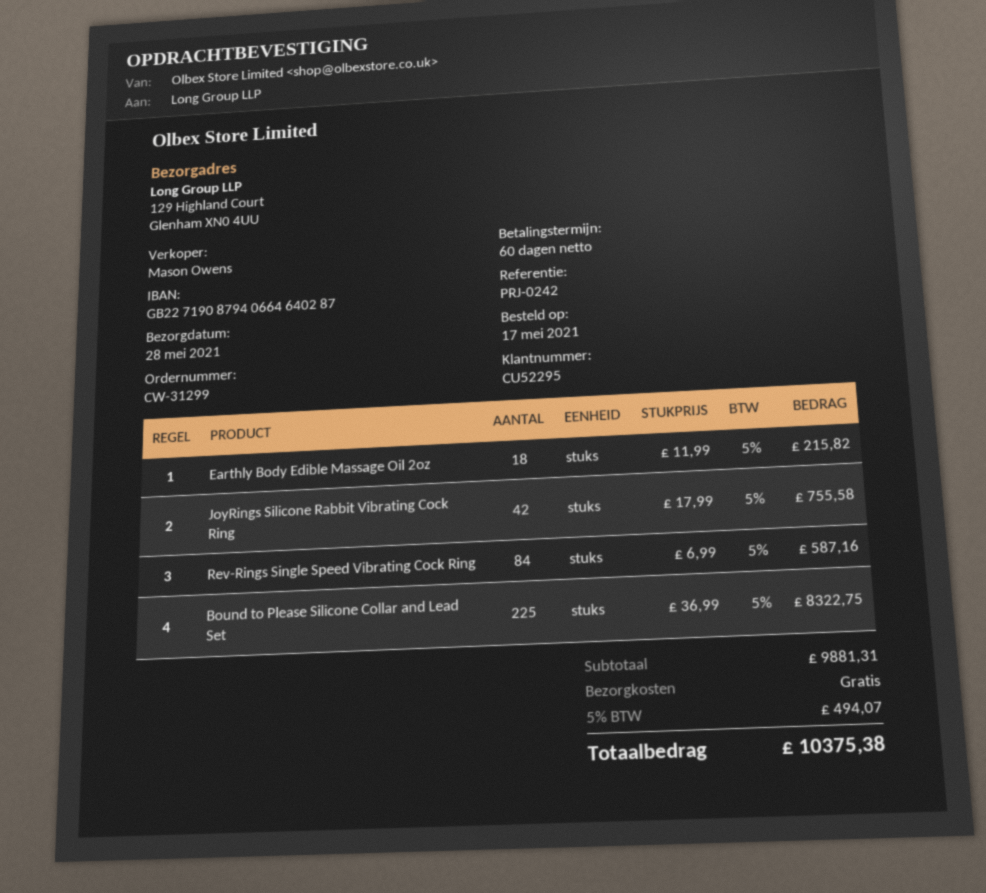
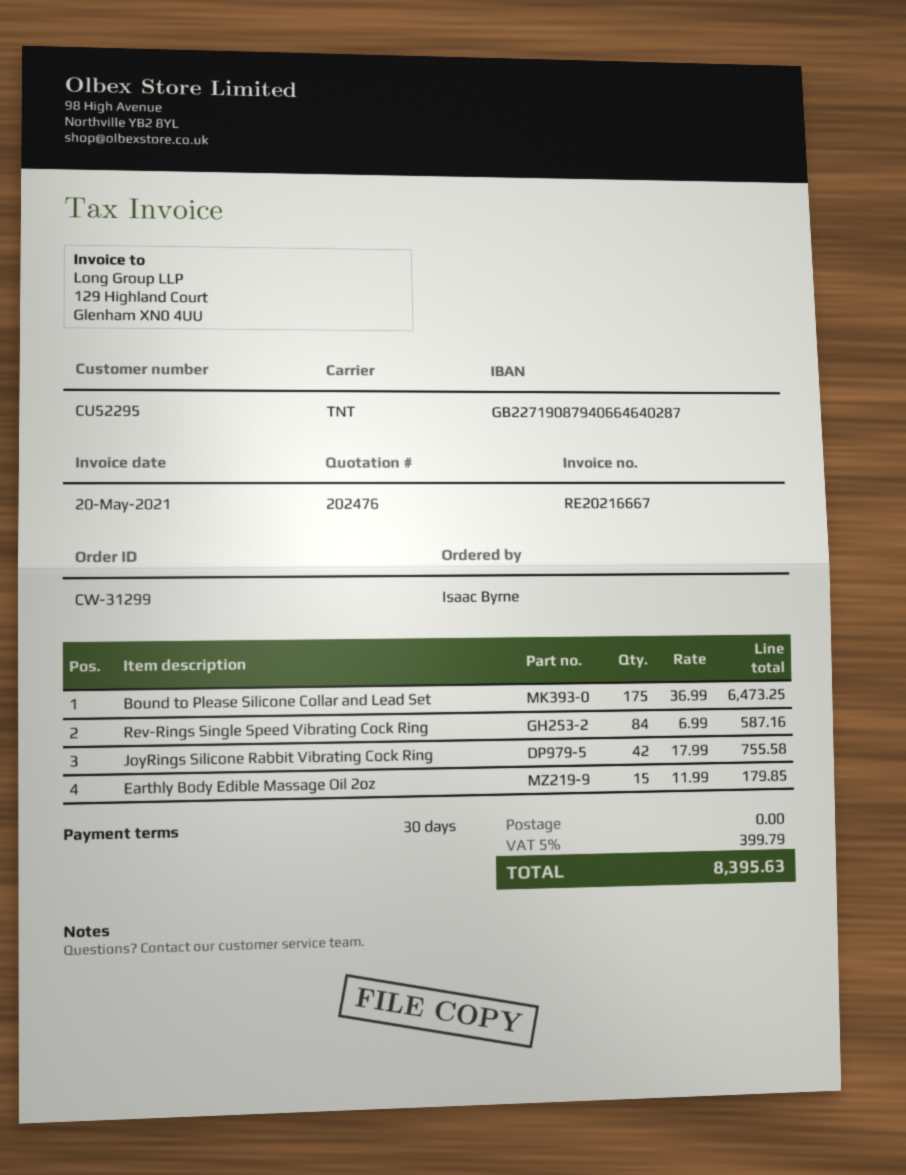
payment terms: 60 days -> 30 days
Earthly Body Edible Massage Oil 2oz: 18 x 11.99 = 215.82 -> 15 x 11.99 = 179.85
Bound to Please Silicone Collar and Lead Set: 225 x 36.99 = 8322.75 -> 175 x 36.99 = 6473.25
tax: 5% = 494.07 -> 5% = 399.79
total: 10375.38 -> 8395.63

